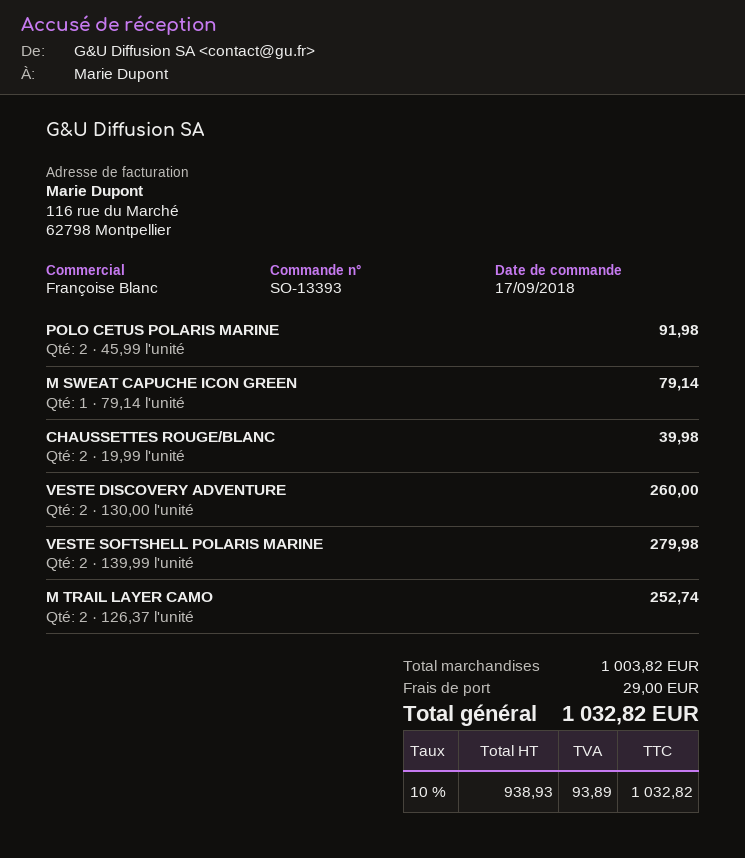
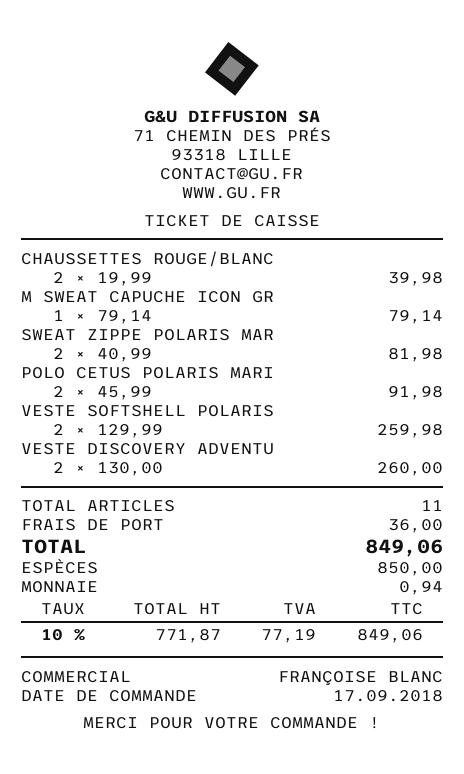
VESTE SOFTSHELL POLARIS MARINE: 2 x 139.99 = 279.98 -> 2 x 129.99 = 259.98
M TRAIL LAYER CAMO: 2 x 126.37 = 252.74 -> none
SWEAT ZIPPE POLARIS MAR: none -> 2 x 40.99 = 81.98
shipping: 29.00 -> 36.00
net: 938.93 -> 771.87
tax: 10% = 93.89 -> 10% = 77.19
total: 1032.82 -> 849.06

